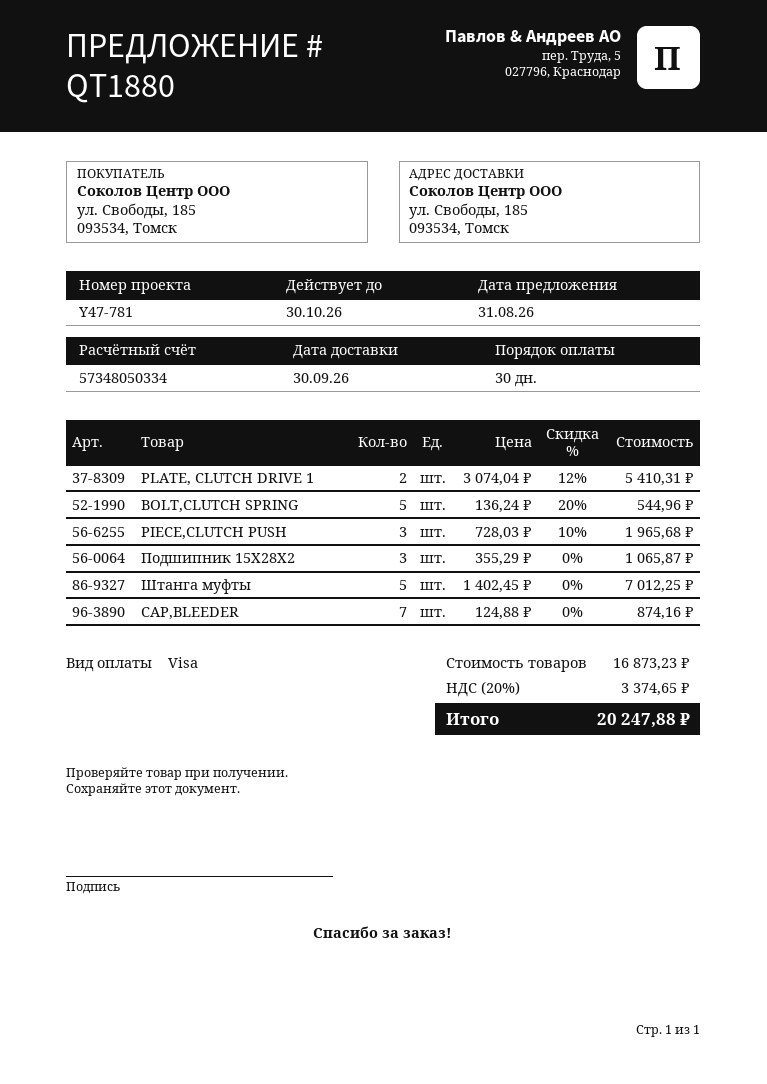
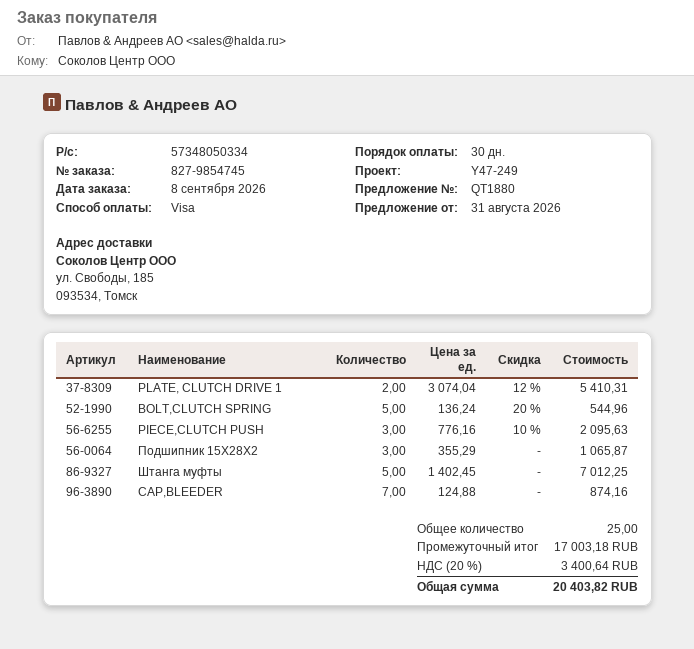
reference: Y47-781 -> Y47-249
PIECE,CLUTCH PUSH: 3 x 728.03 - 10% = 1965.68 -> 3 x 776.16 - 10% = 2095.63
subtotal: 16873.23 -> 17003.18
tax: 20% = 3374.65 -> 20% = 3400.64
total: 20247.88 -> 20403.82

